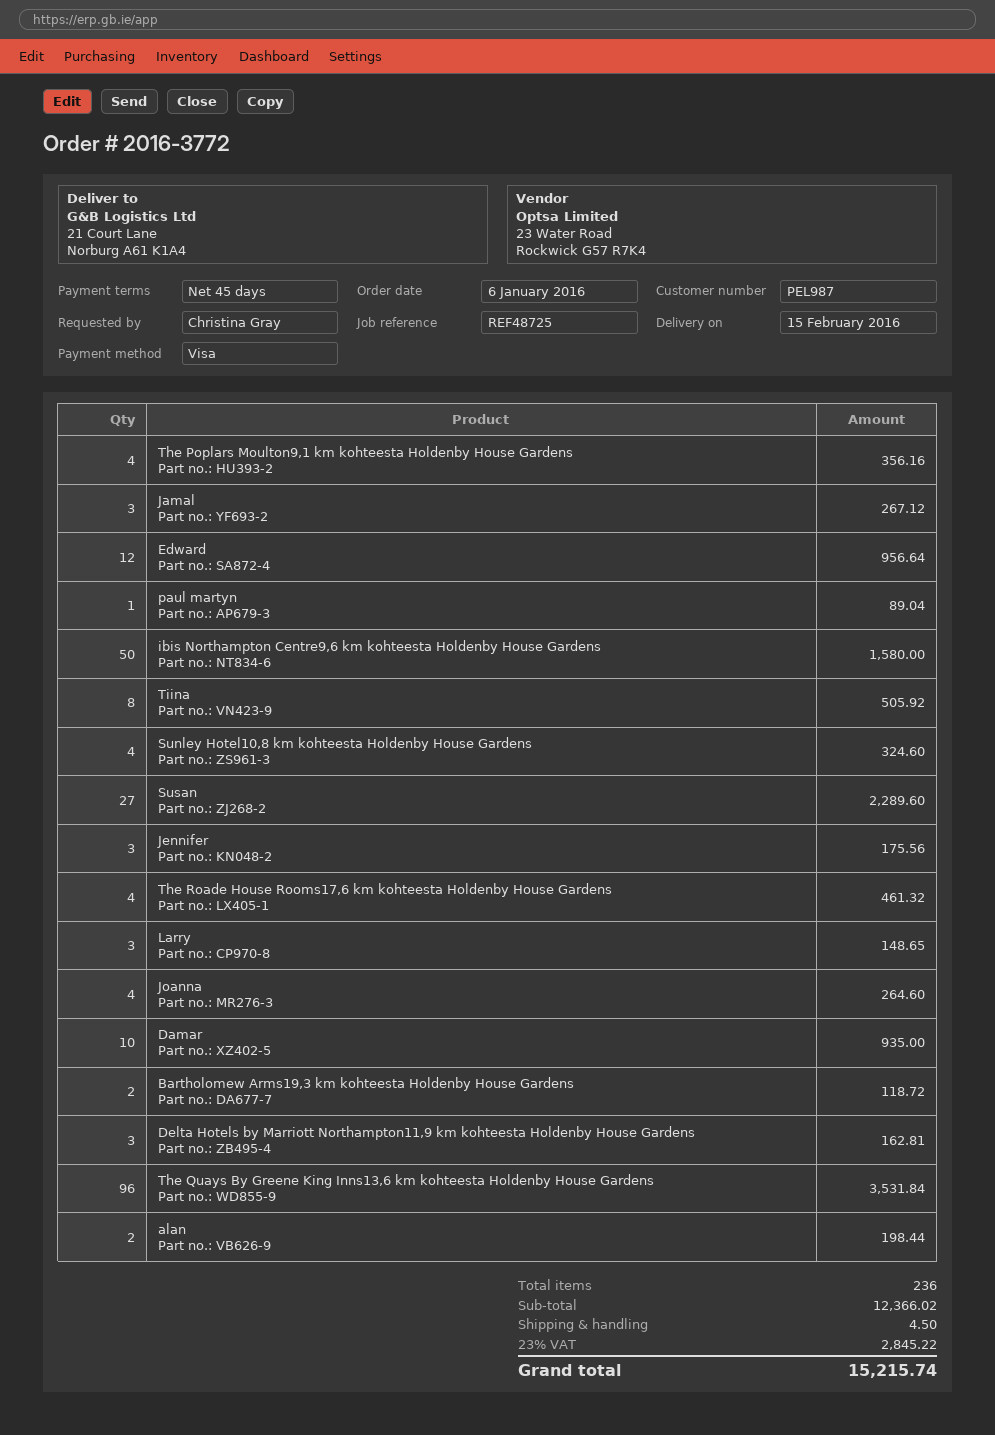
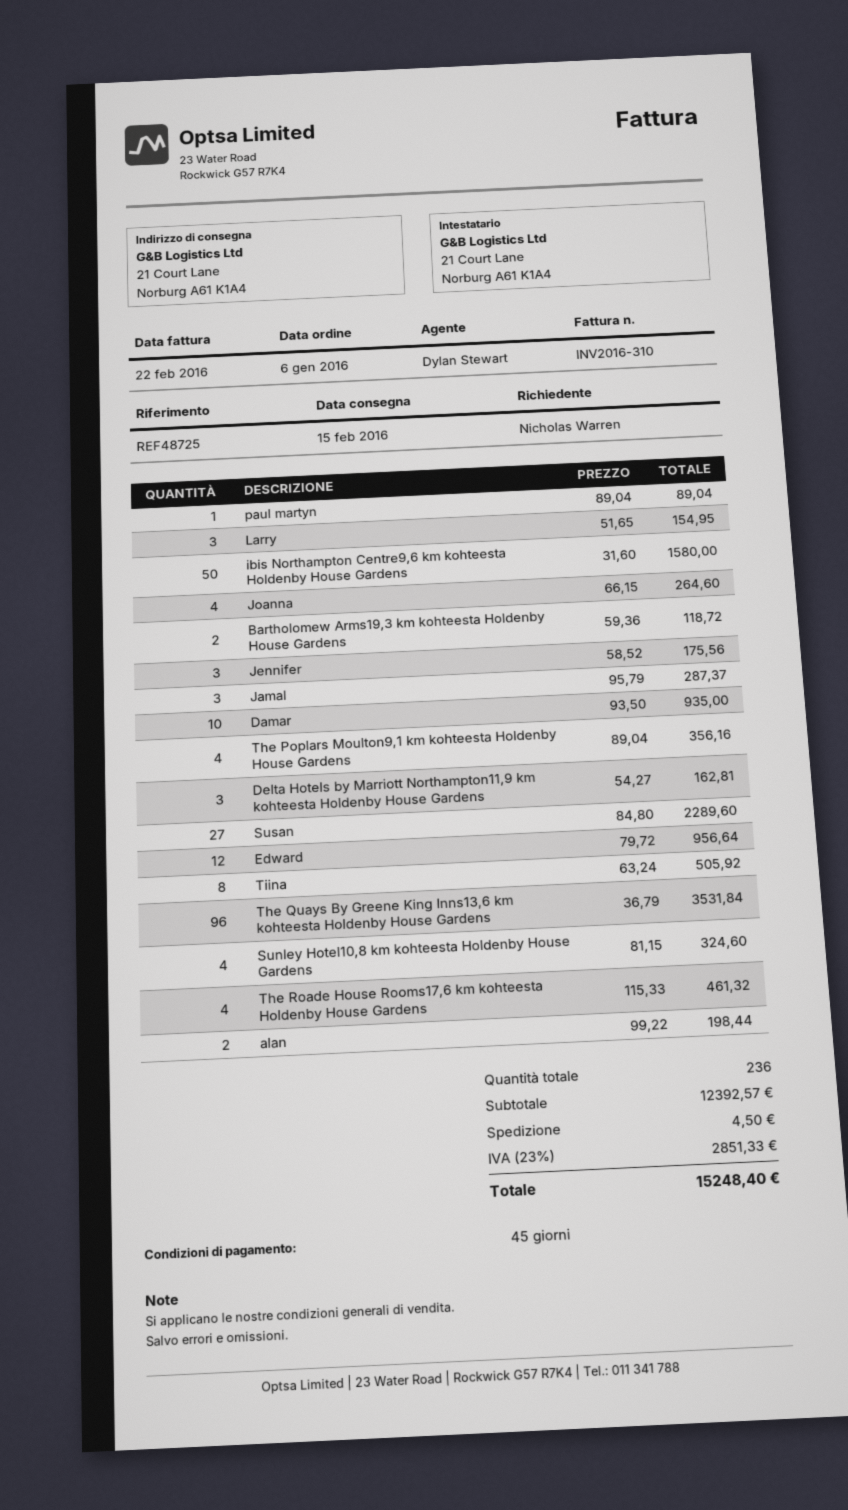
ordered by: Christina Gray -> Nicholas Warren
Jamal: 3 for 267.12 -> 3 for 287.37
Larry: 3 for 148.65 -> 3 for 154.95
subtotal: 12366.02 -> 12392.57
tax: 23% = 2845.22 -> 23% = 2851.33
total: 15215.74 -> 15248.40

